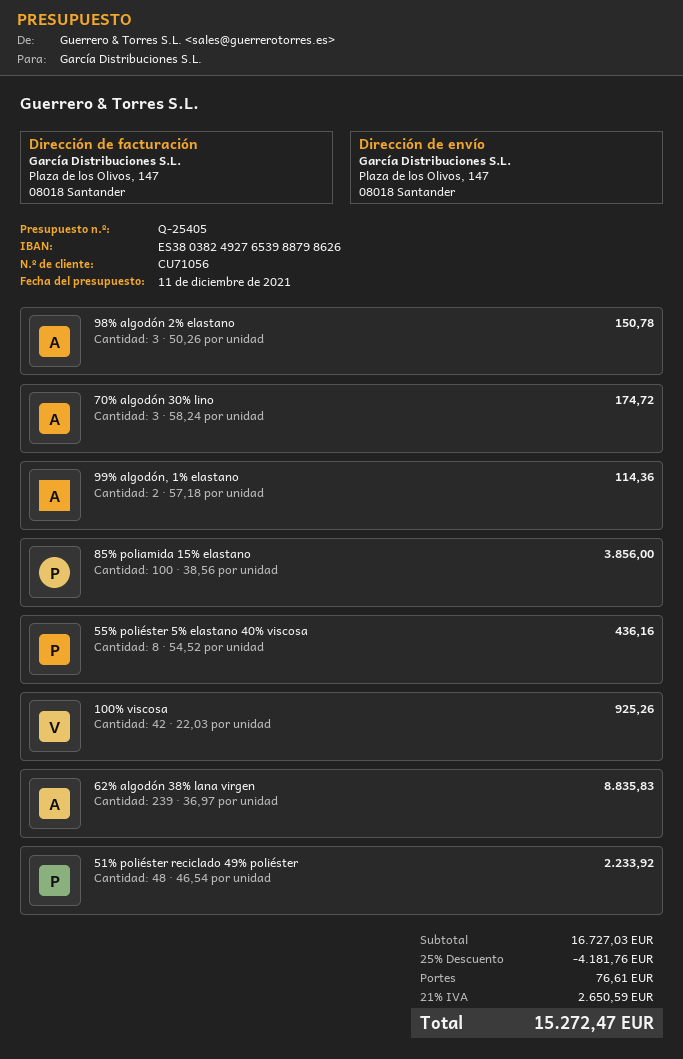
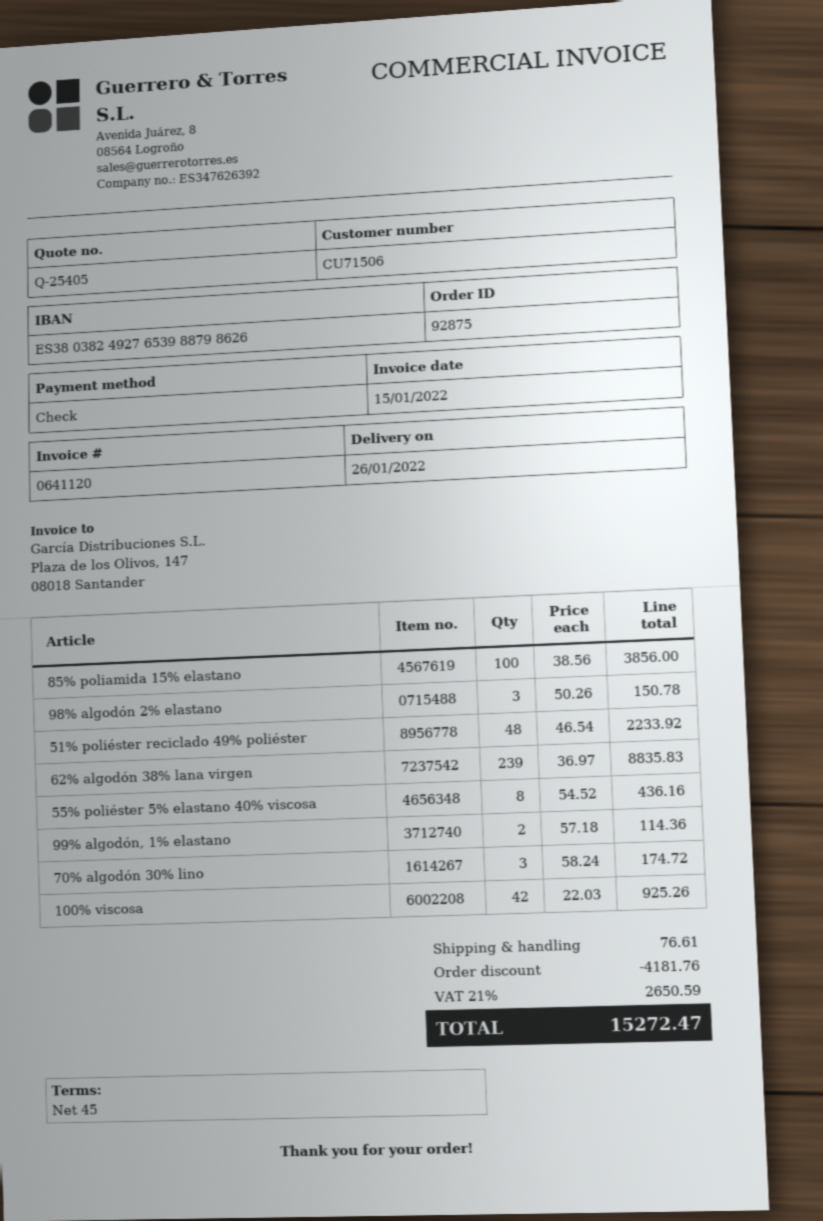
customer number: CU71056 -> CU71506

